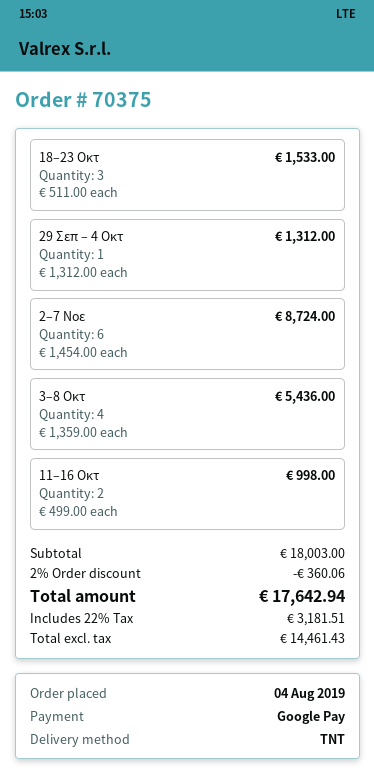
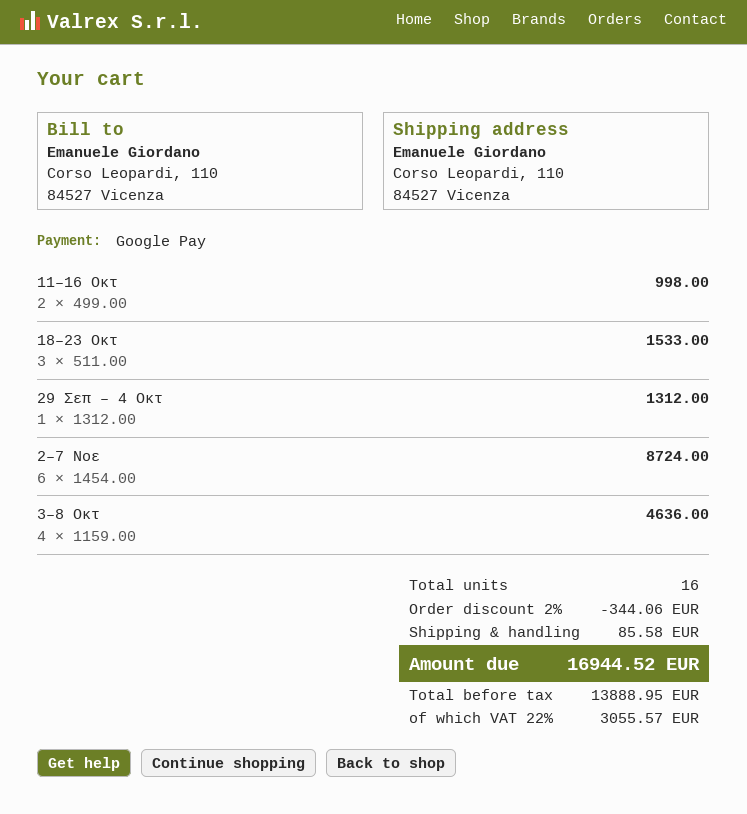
3–8 Οκτ: 4 x 1359.00 = 5436.00 -> 4 x 1159.00 = 4636.00
discount: 2% = 360.06 -> 2% = 344.06
shipping: none -> 85.58
net: 14461.43 -> 13888.95
tax: 22% = 3181.51 -> 22% = 3055.57
total: 17642.94 -> 16944.52

